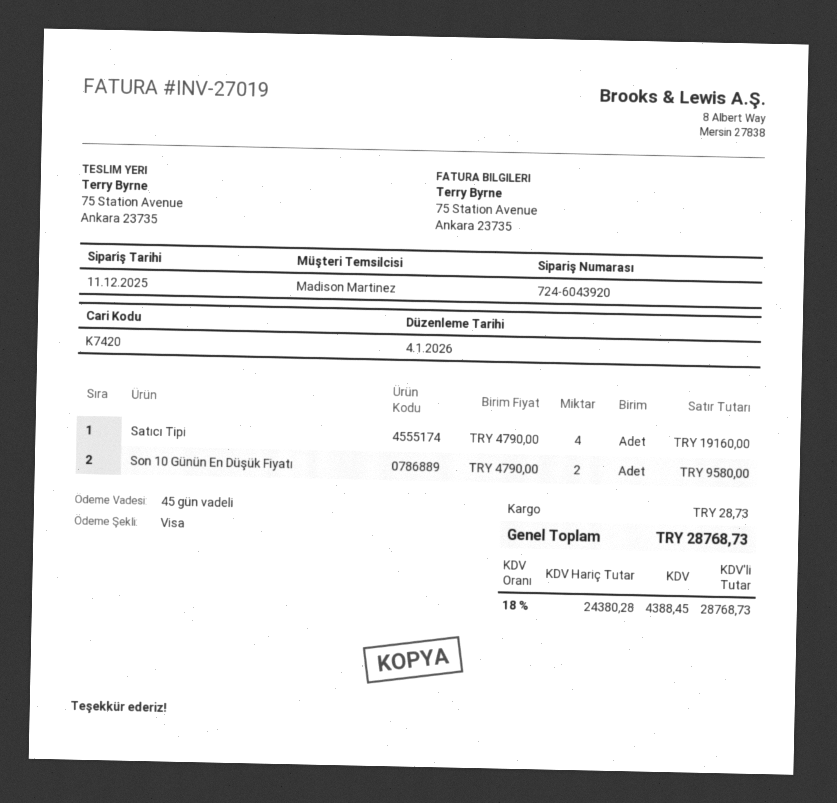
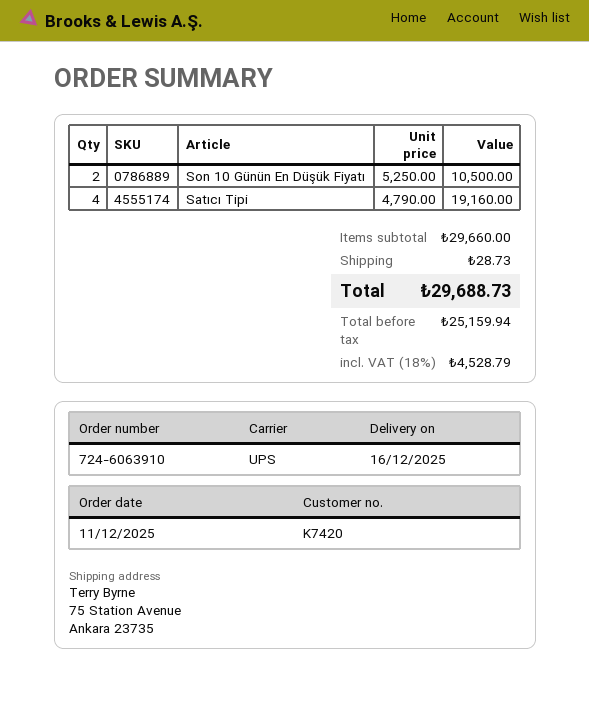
order number: 724-6043920 -> 724-6063910
Son 10 Günün En Düşük Fiyatı: 2 x 4790.00 = 9580.00 -> 2 x 5250.00 = 10500.00
net: 24380.28 -> 25159.94
tax: 18% = 4388.45 -> 18% = 4528.79
total: 28768.73 -> 29688.73

